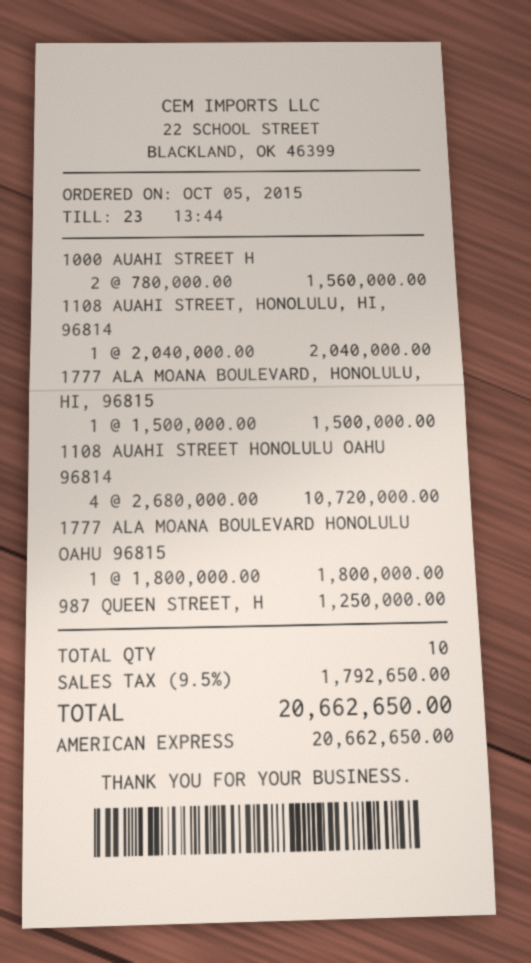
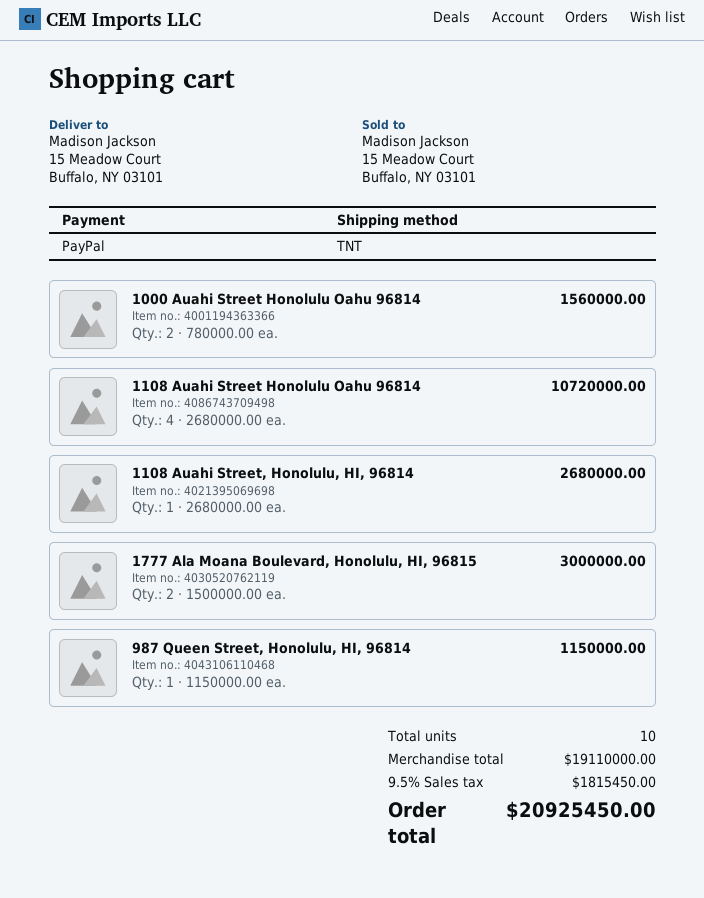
payment method: American Express -> PayPal
1108 AUAHI STREET, HONOLULU, HI, 96814: 1 x 2040000.00 = 2040000.00 -> 1 x 2680000.00 = 2680000.00
1777 ALA MOANA BOULEVARD, HONOLULU, HI, 96815: 1 x 1500000.00 = 1500000.00 -> 2 x 1500000.00 = 3000000.00
1777 ALA MOANA BOULEVARD HONOLULU OAHU 96815: 1 x 1800000.00 = 1800000.00 -> none
987 QUEEN STREET, H: 1 x 1250000.00 = 1250000.00 -> 1 x 1150000.00 = 1150000.00
tax: 9.5% = 1792650.00 -> 9.5% = 1815450.00
total: 20662650.00 -> 20925450.00

